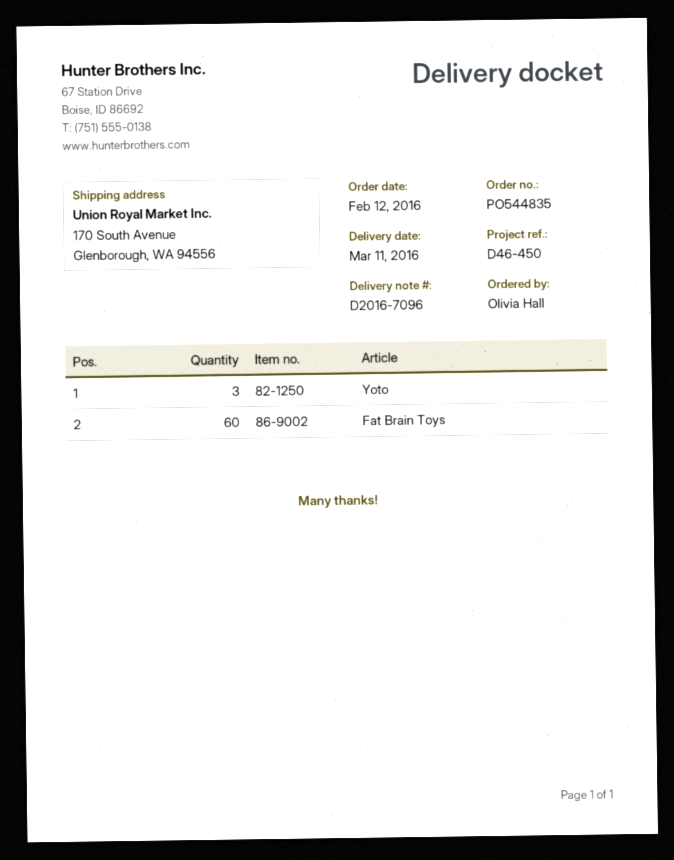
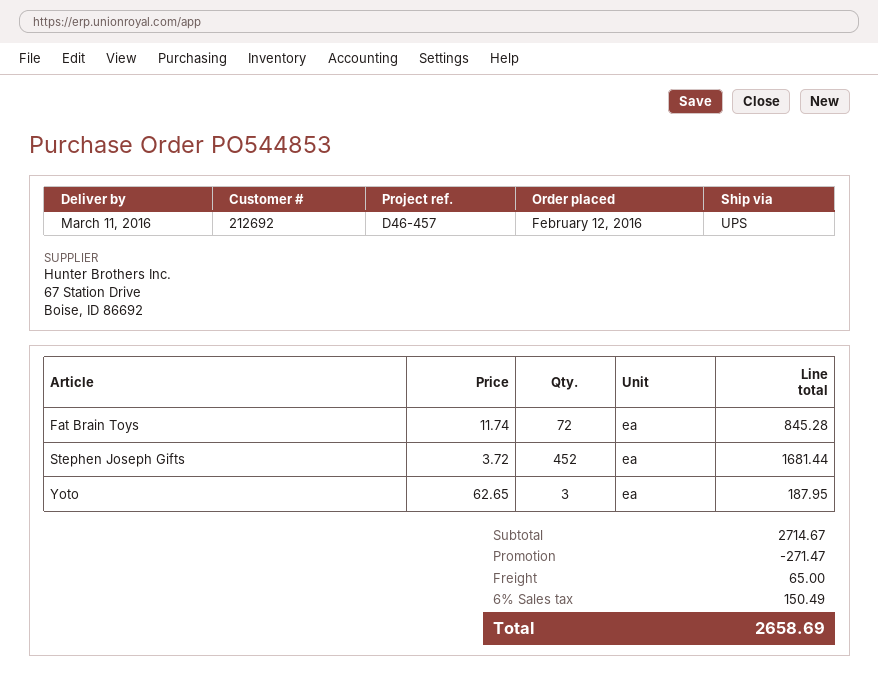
order number: PO544835 -> PO544853
reference: D46-450 -> D46-457
Fat Brain Toys: 60 -> 72
Stephen Joseph Gifts: none -> 452

